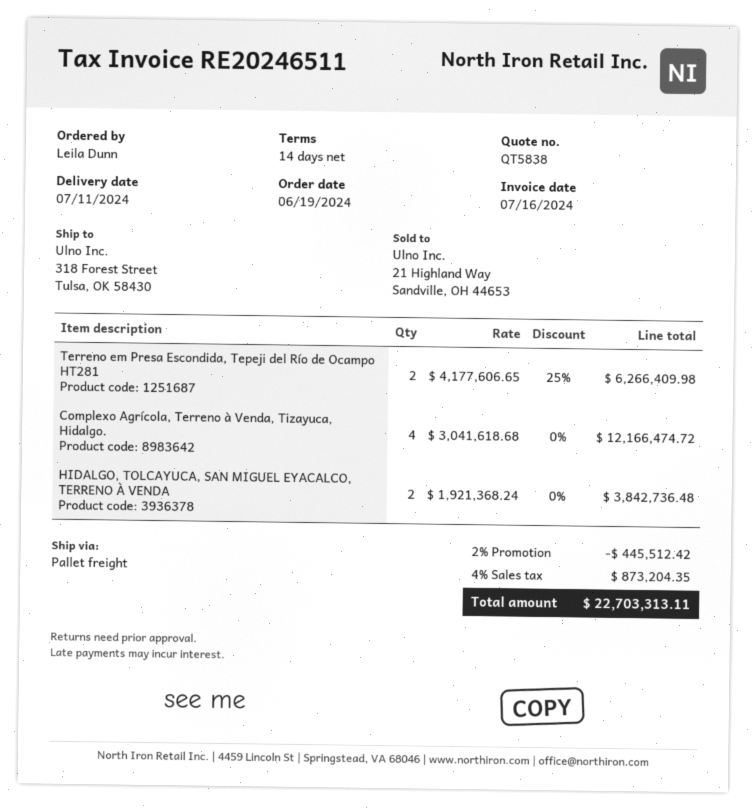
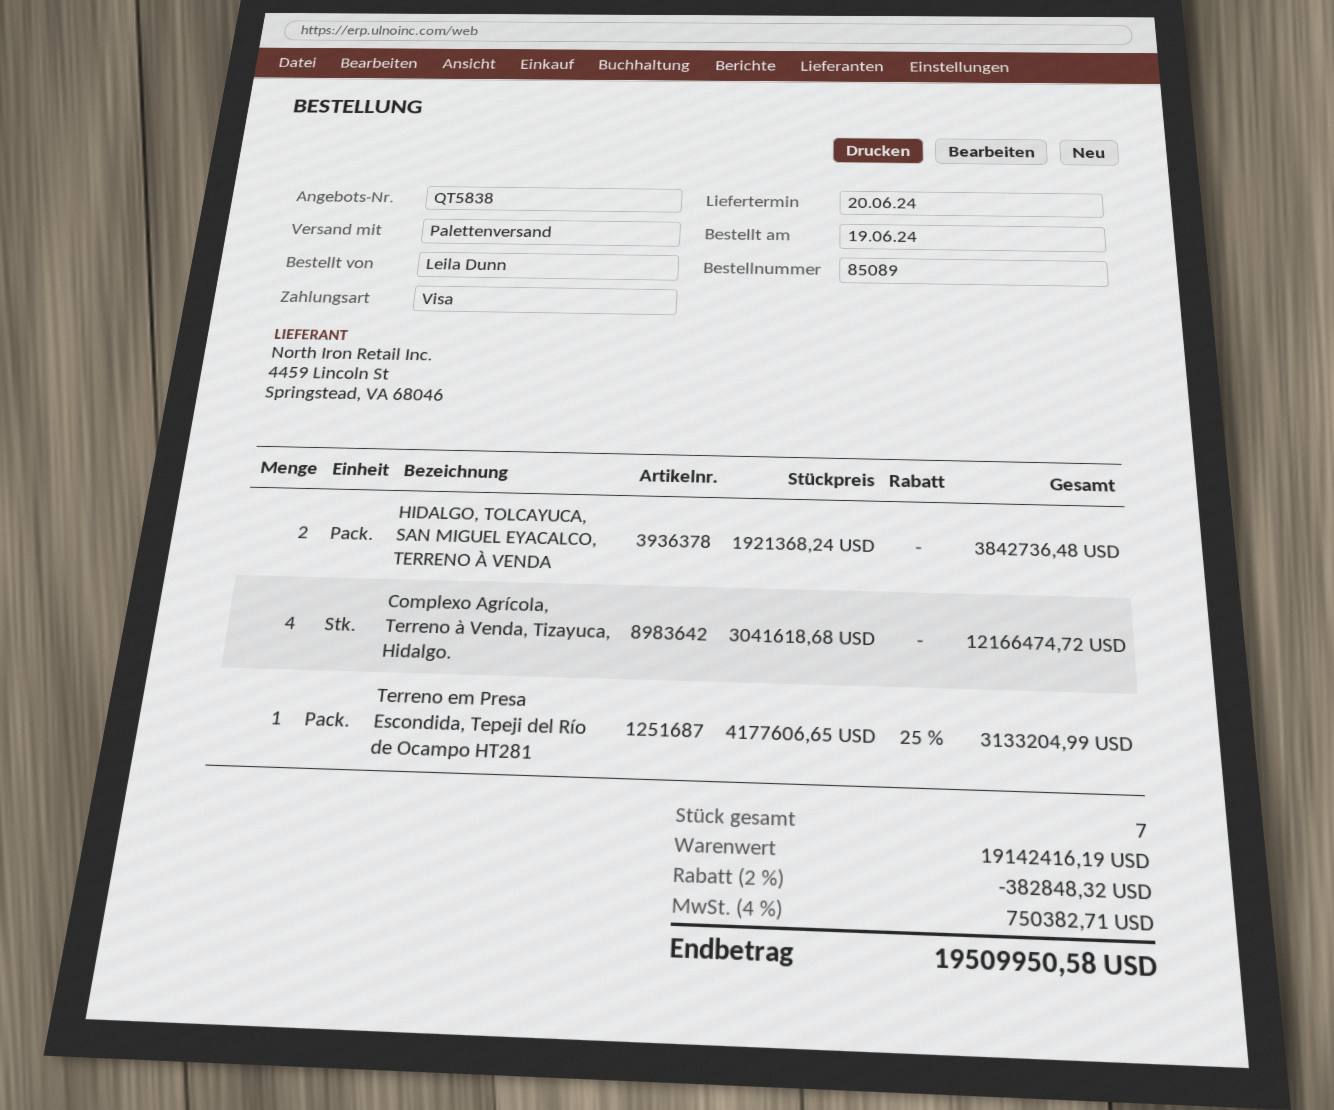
delivery date: 2024-07-11 -> 2024-06-20
Terreno em Presa Escondida, Tepeji del Río de Ocampo HT281: 2 x 4177606.65 - 25% = 6266409.98 -> 1 x 4177606.65 - 25% = 3133204.99
discount: 2% = 445512.42 -> 2% = 382848.32
tax: 4% = 873204.35 -> 4% = 750382.71
total: 22703313.11 -> 19509950.58

